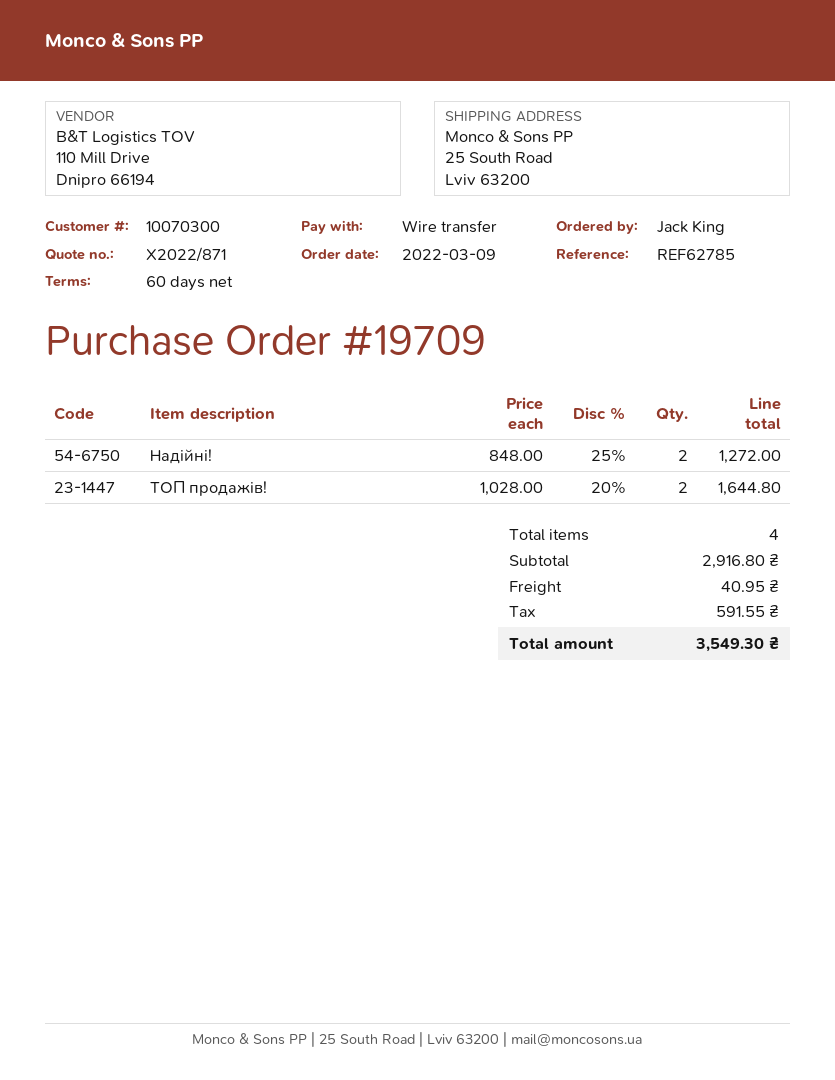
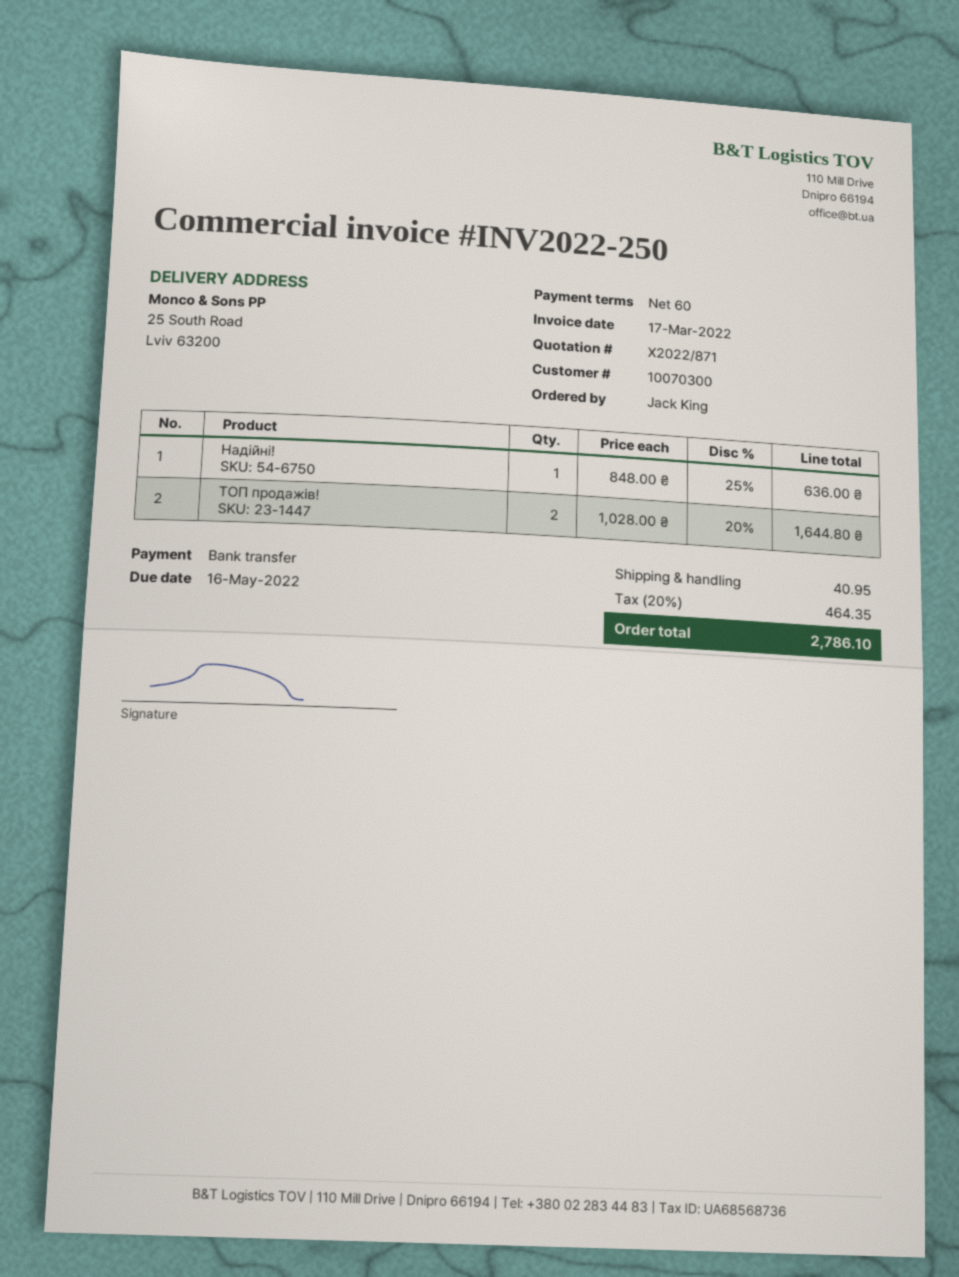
Надійні!: 2 x 848.00 - 25% = 1272.00 -> 1 x 848.00 - 25% = 636.00
tax: 591.55 -> 464.35
total: 3549.30 -> 2786.10

